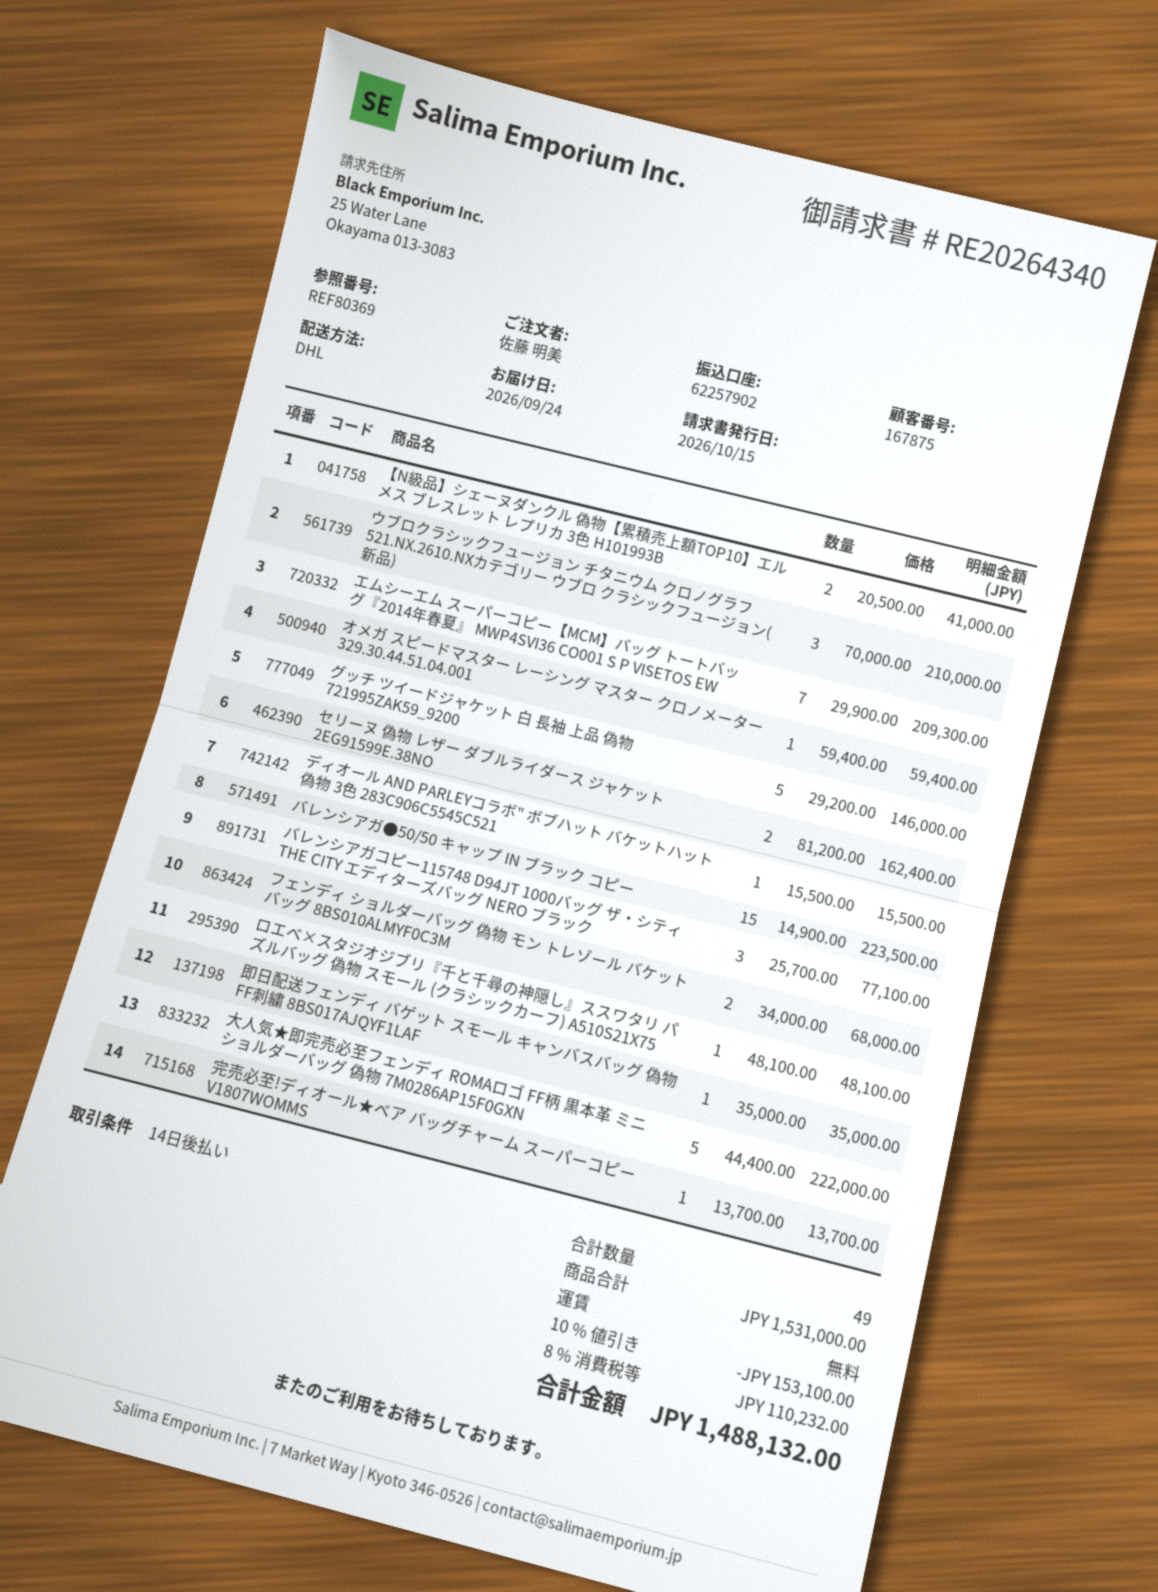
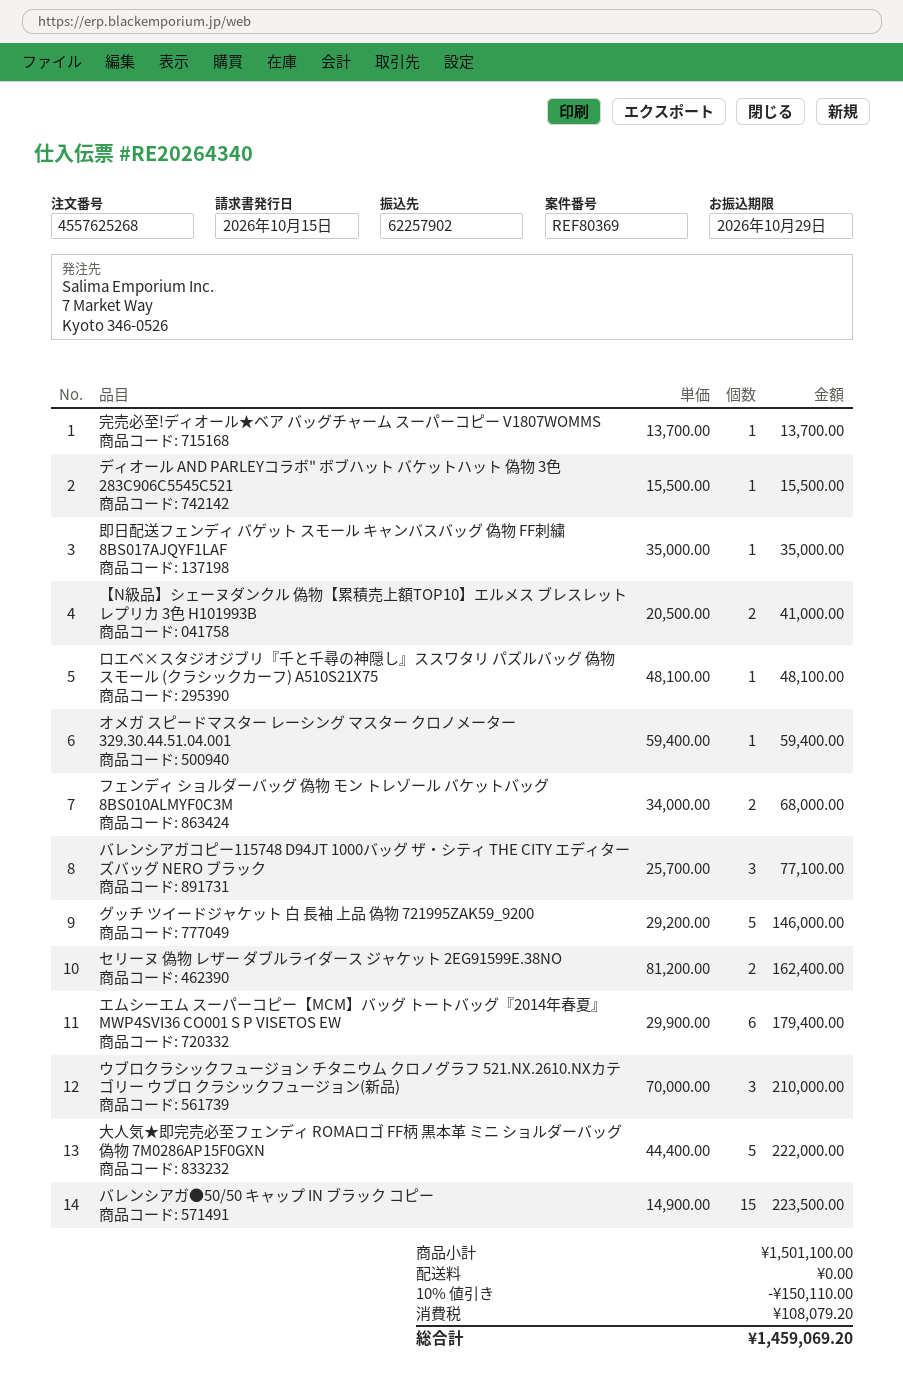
エムシーエム スーパーコピー【MCM】バッグ トートバッグ『2014年春夏』 MWP4SVI36 CO001 S P VISETOS EW: 7 x 29900.00 = 209300.00 -> 6 x 29900.00 = 179400.00
subtotal: 1531000.00 -> 1501100.00
discount: 10% = 153100.00 -> 10% = 150110.00
tax: 110232.00 -> 108079.20
total: 1488132.00 -> 1459069.20

